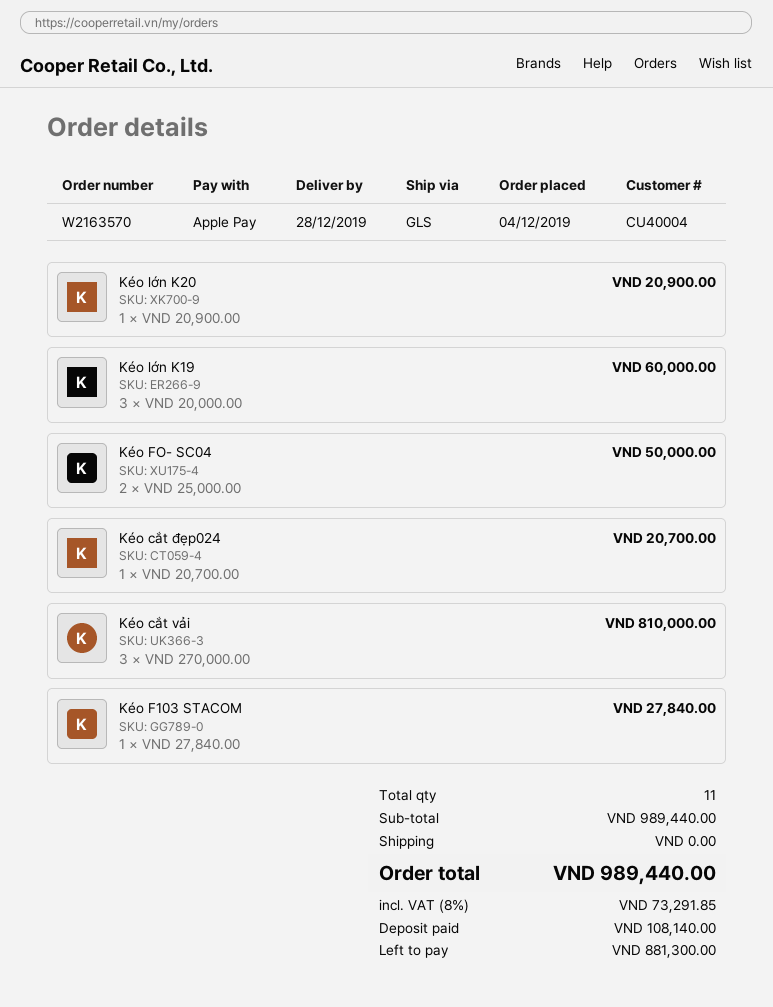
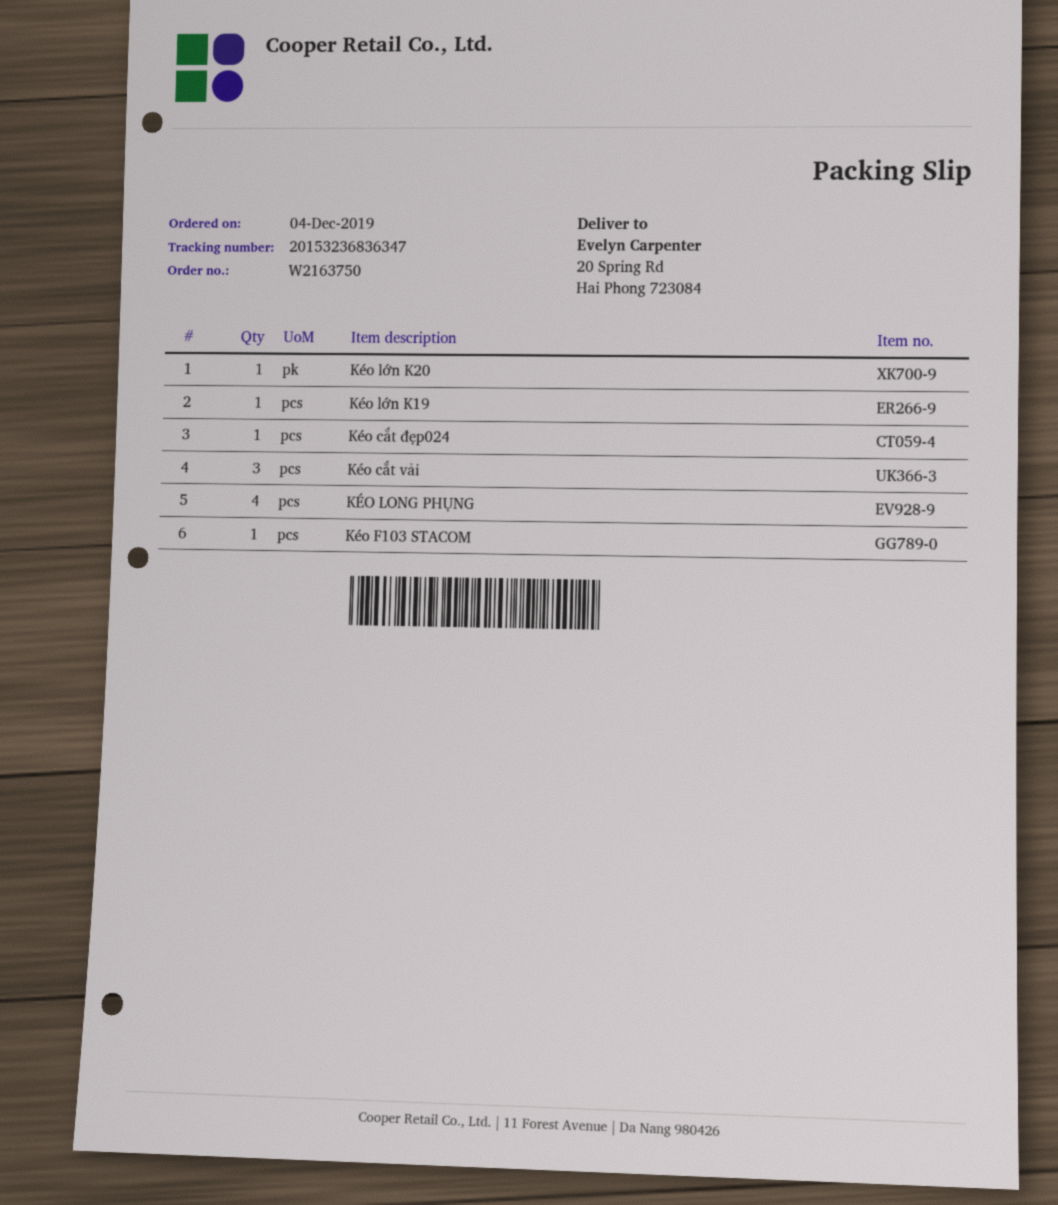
order number: W2163570 -> W2163750
Kéo lớn K19: 3 -> 1
Kéo FO- SC04: 2 -> none
KÉO LONG PHỤNG: none -> 4

